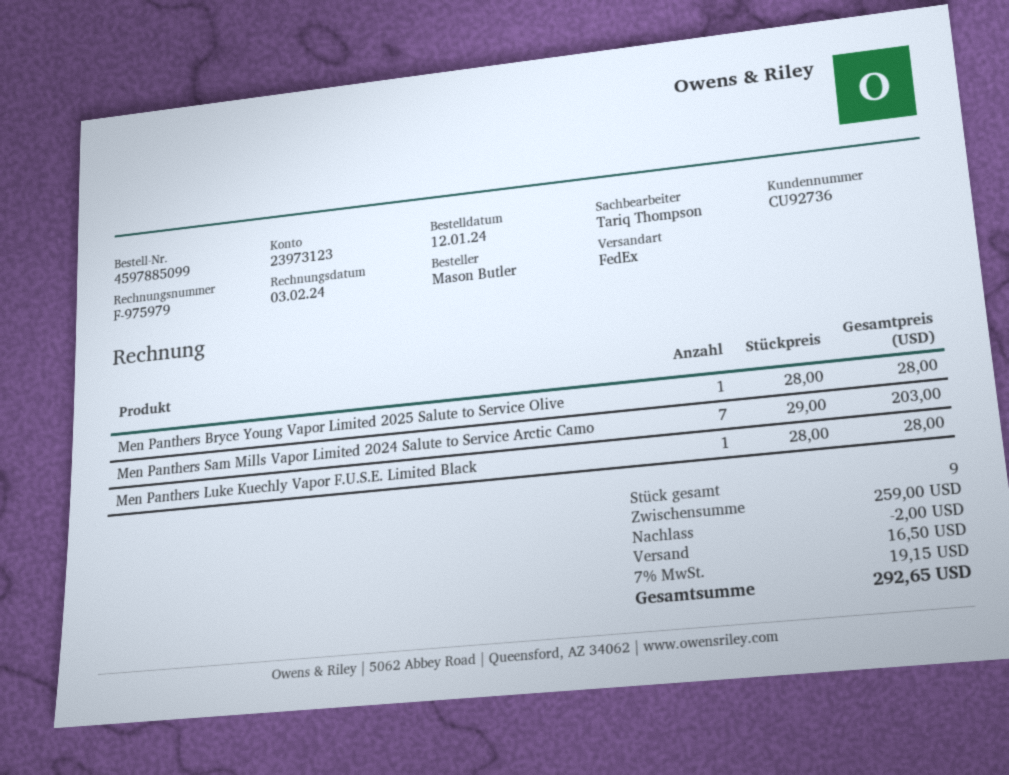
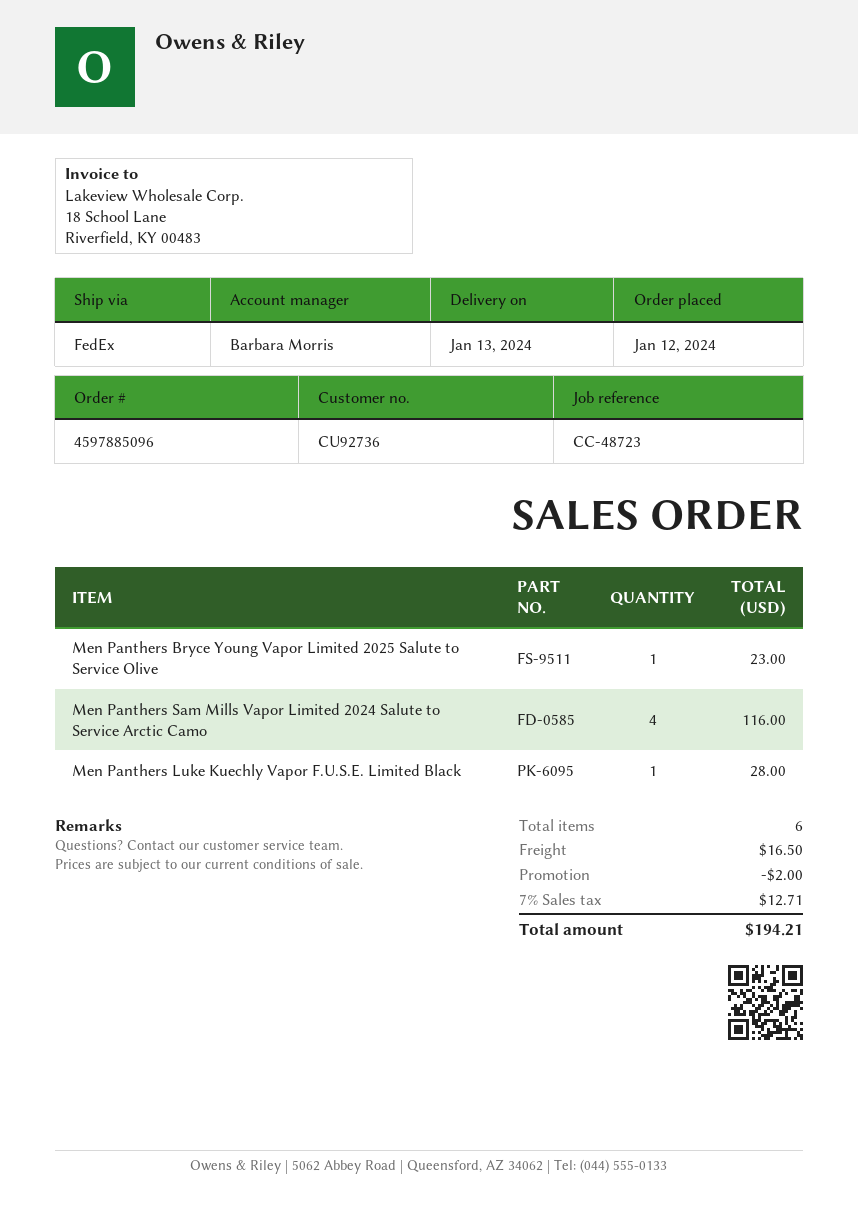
order number: 4597885099 -> 4597885096
sales rep: Tariq Thompson -> Barbara Morris
Men Panthers Bryce Young Vapor Limited 2025 Salute to Service Olive: 1 for 28.00 -> 1 for 23.00
Men Panthers Sam Mills Vapor Limited 2024 Salute to Service Arctic Camo: 7 for 203.00 -> 4 for 116.00
total quantity: 9 -> 6
tax: 7% = 19.15 -> 7% = 12.71
total: 292.65 -> 194.21

